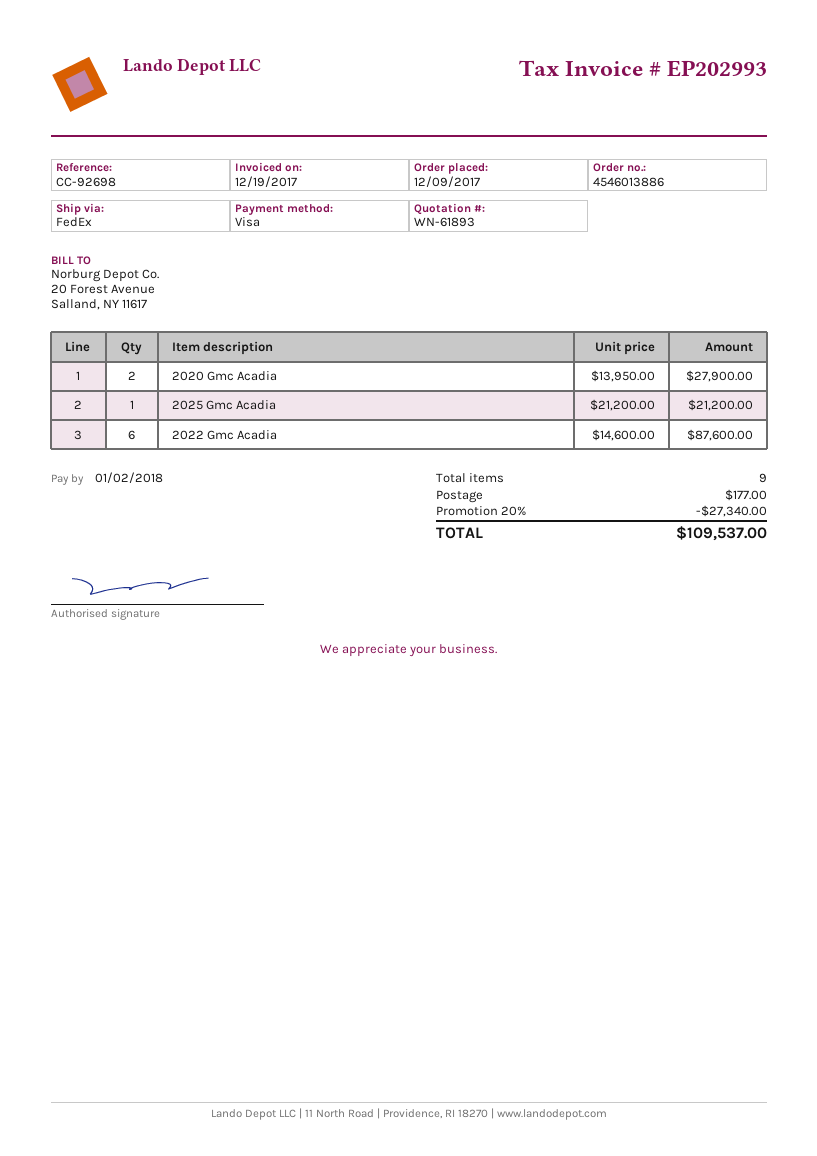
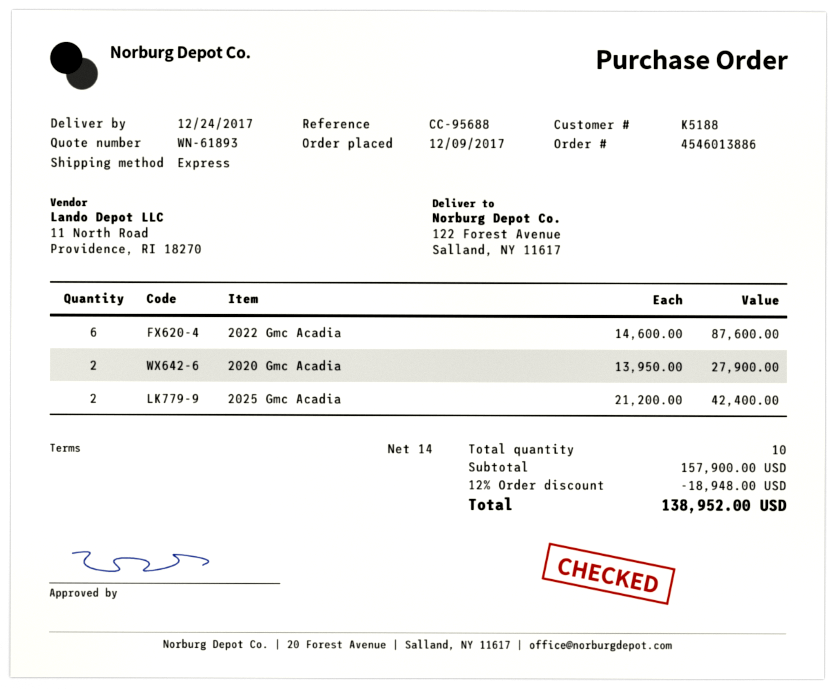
reference: CC-92698 -> CC-95688
shipping method: FedEx -> express
2025 Gmc Acadia: 1 x 21200.00 = 21200.00 -> 2 x 21200.00 = 42400.00
total quantity: 9 -> 10
discount: 20% = 27340.00 -> 12% = 18948.00
shipping: 177.00 -> none
total: 109537.00 -> 138952.00

